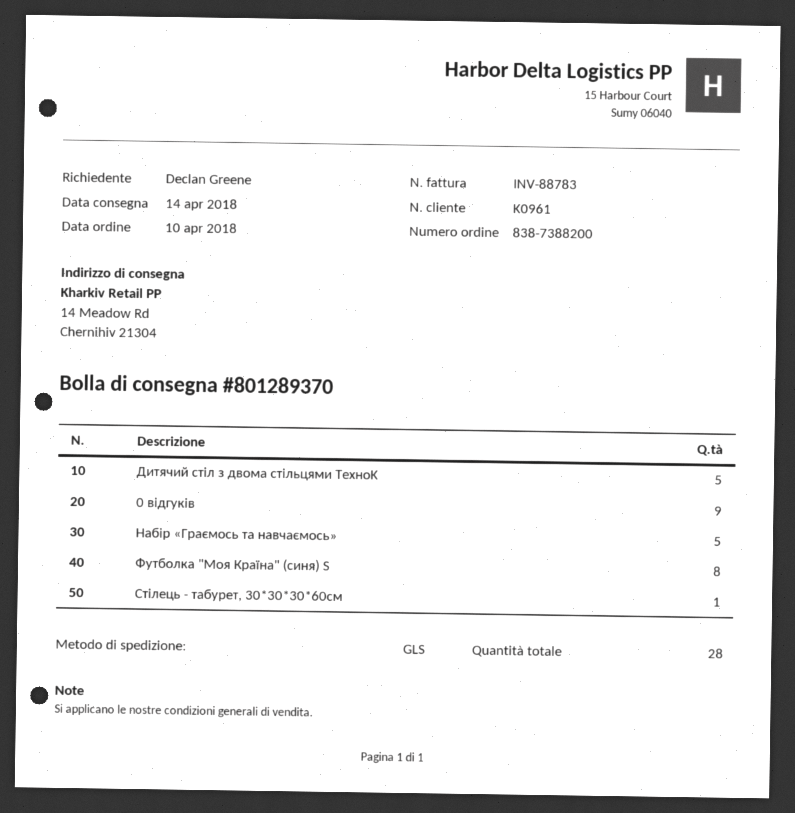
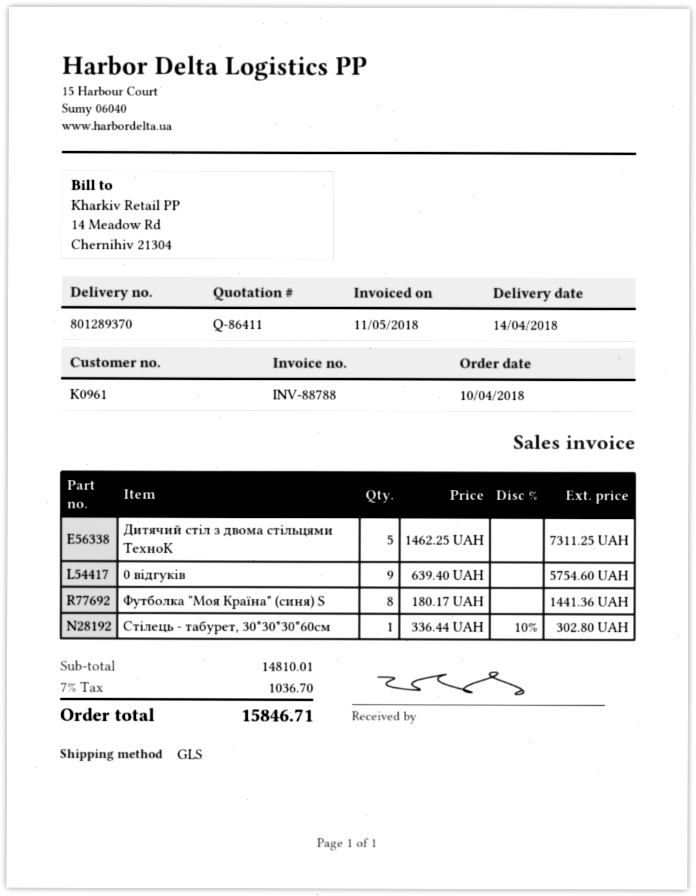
invoice number: INV-88783 -> INV-88788
Набір «Граємось та навчаємось»: 5 -> none

